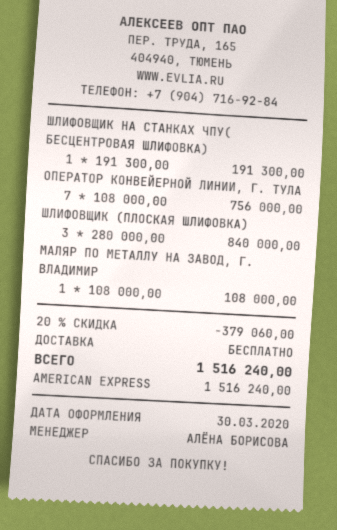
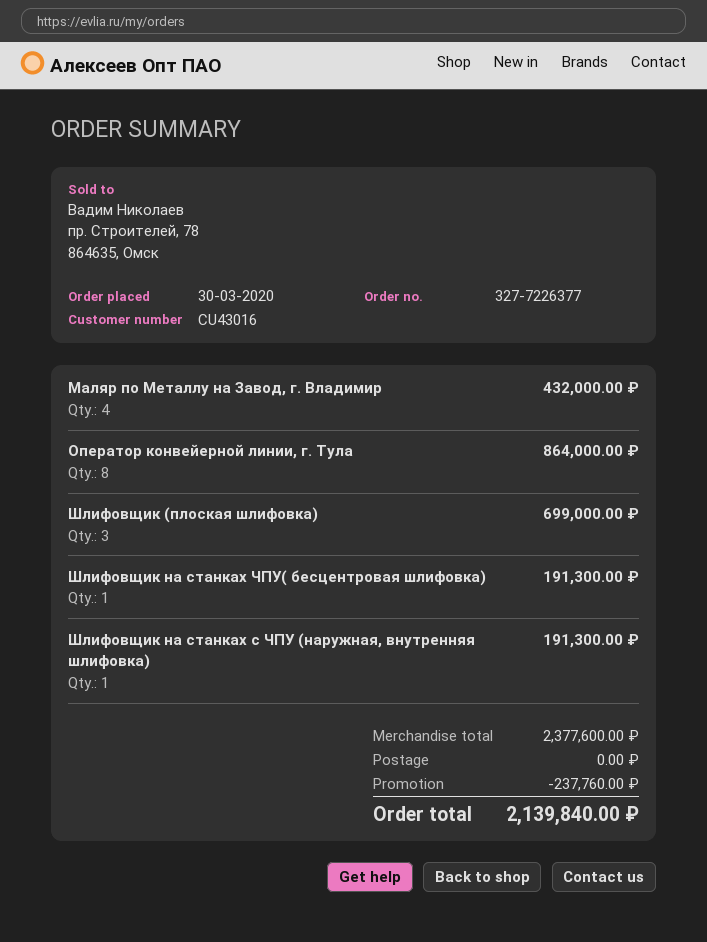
ОПЕРАТОР КОНВЕЙЕРНОЙ ЛИНИИ, Г. ТУЛА: 7 for 756000.00 -> 8 for 864000.00
ШЛИФОВЩИК (ПЛОСКАЯ ШЛИФОВКА): 3 for 840000.00 -> 3 for 699000.00
МАЛЯР ПО МЕТАЛЛУ НА ЗАВОД, Г. ВЛАДИМИР: 1 for 108000.00 -> 4 for 432000.00
Шлифовщик на станках с ЧПУ (наружная, внутренняя шлифовка): none -> 1 for 191300.00
discount: 379060.00 -> 237760.00
total: 1516240.00 -> 2139840.00

